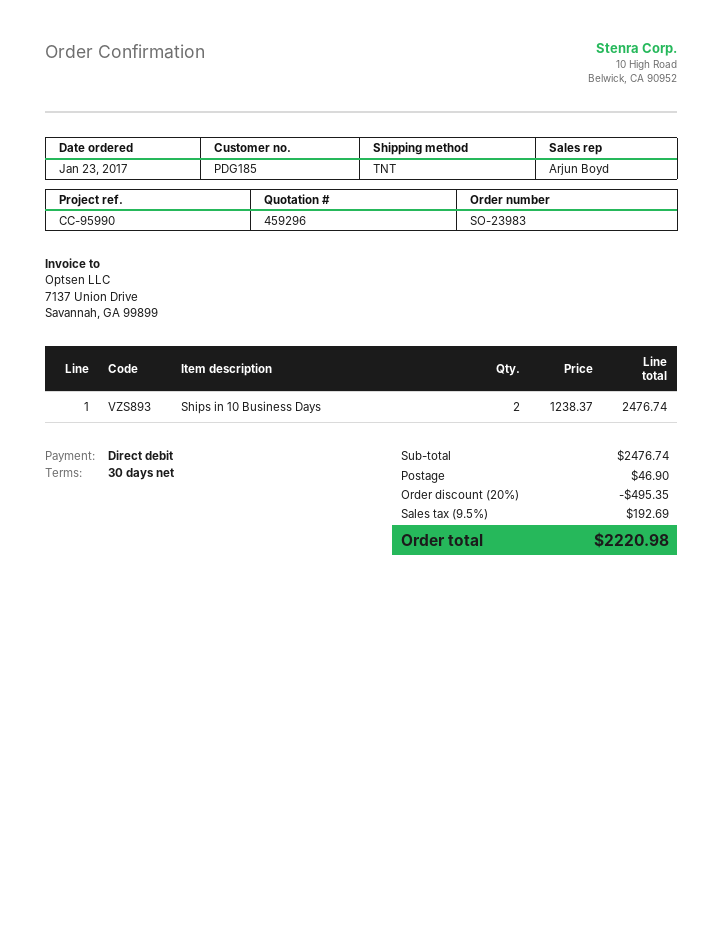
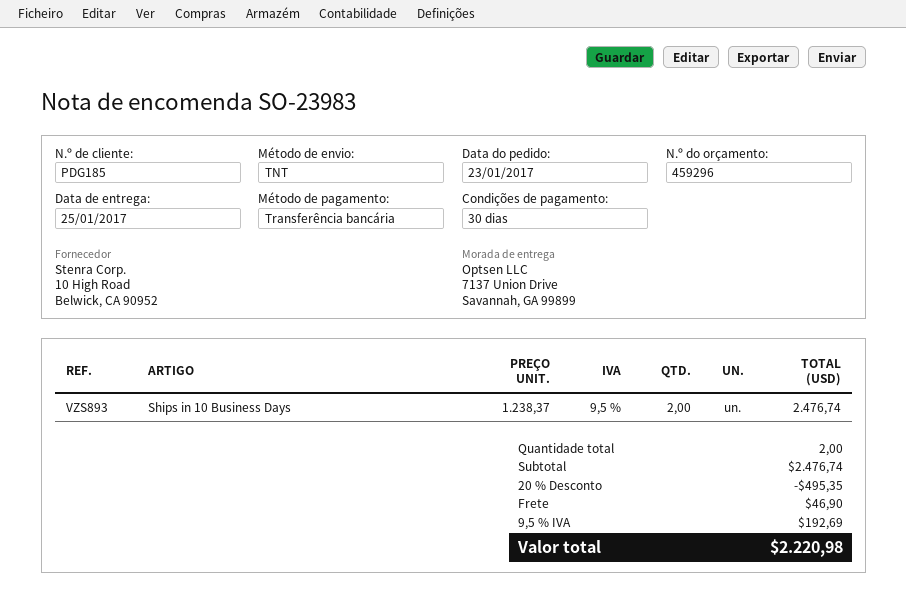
payment method: direct debit -> bank transfer

